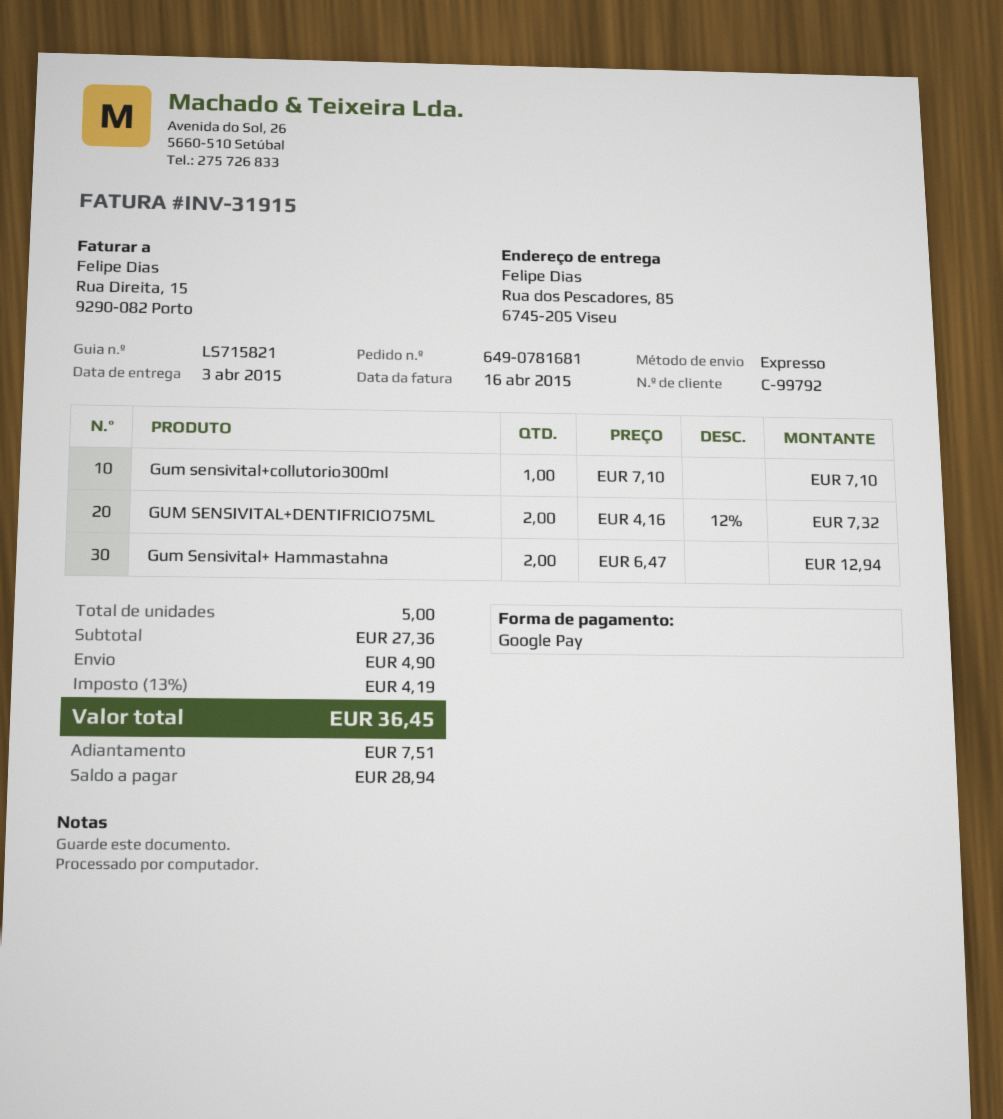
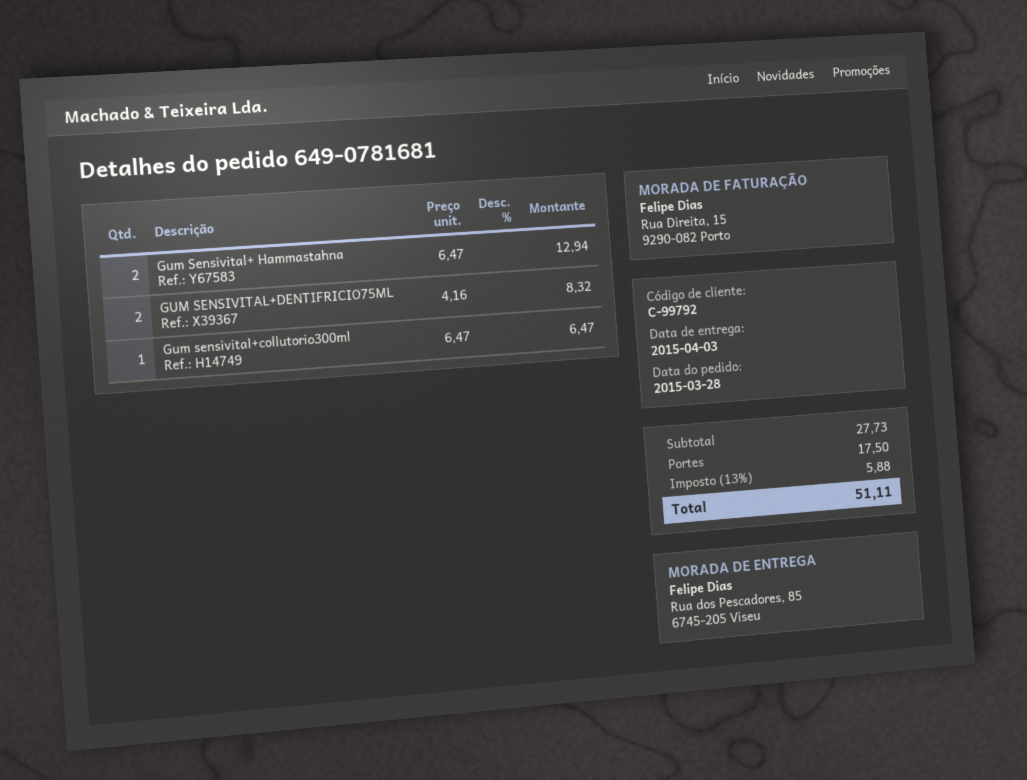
Gum sensivital+collutorio300ml: 1 x 7.10 = 7.10 -> 1 x 6.47 = 6.47
GUM SENSIVITAL+DENTIFRICIO75ML: 2 x 4.16 - 12% = 7.32 -> 2 x 4.16 = 8.32
subtotal: 27.36 -> 27.73
shipping: 4.90 -> 17.50
tax: 13% = 4.19 -> 13% = 5.88
total: 36.45 -> 51.11

